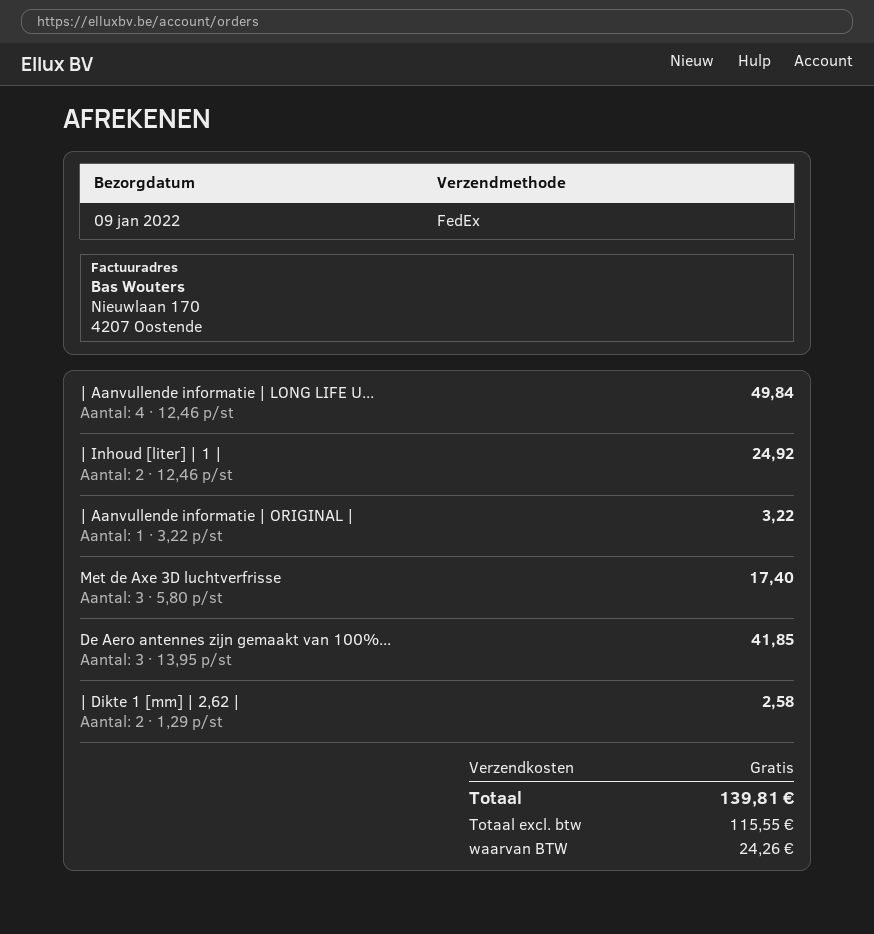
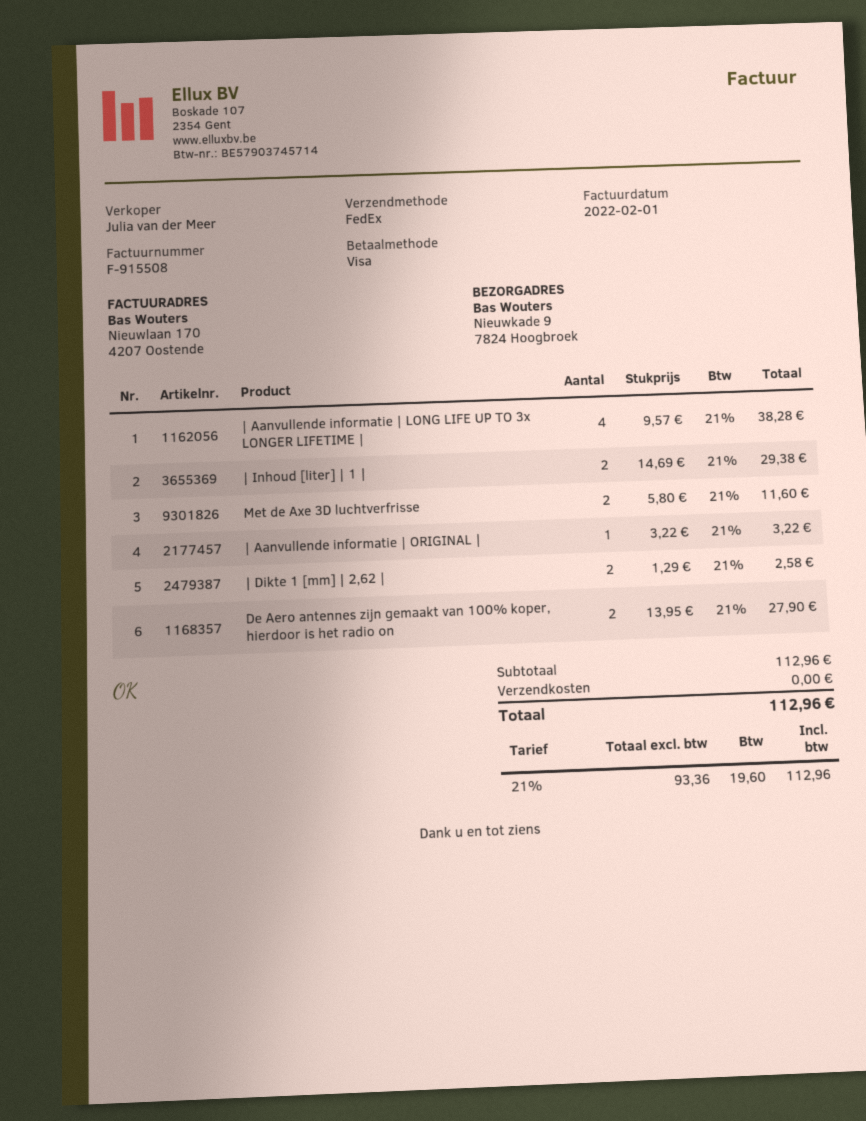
| Aanvullende informatie | LONG LIFE U...: 4 x 12.46 = 49.84 -> 4 x 9.57 = 38.28
| Inhoud [liter] | 1 |: 2 x 12.46 = 24.92 -> 2 x 14.69 = 29.38
Met de Axe 3D luchtverfrisse: 3 x 5.80 = 17.40 -> 2 x 5.80 = 11.60
De Aero antennes zijn gemaakt van 100%...: 3 x 13.95 = 41.85 -> 2 x 13.95 = 27.90
net: 115.55 -> 93.36
tax: 24.26 -> 19.60
total: 139.81 -> 112.96

